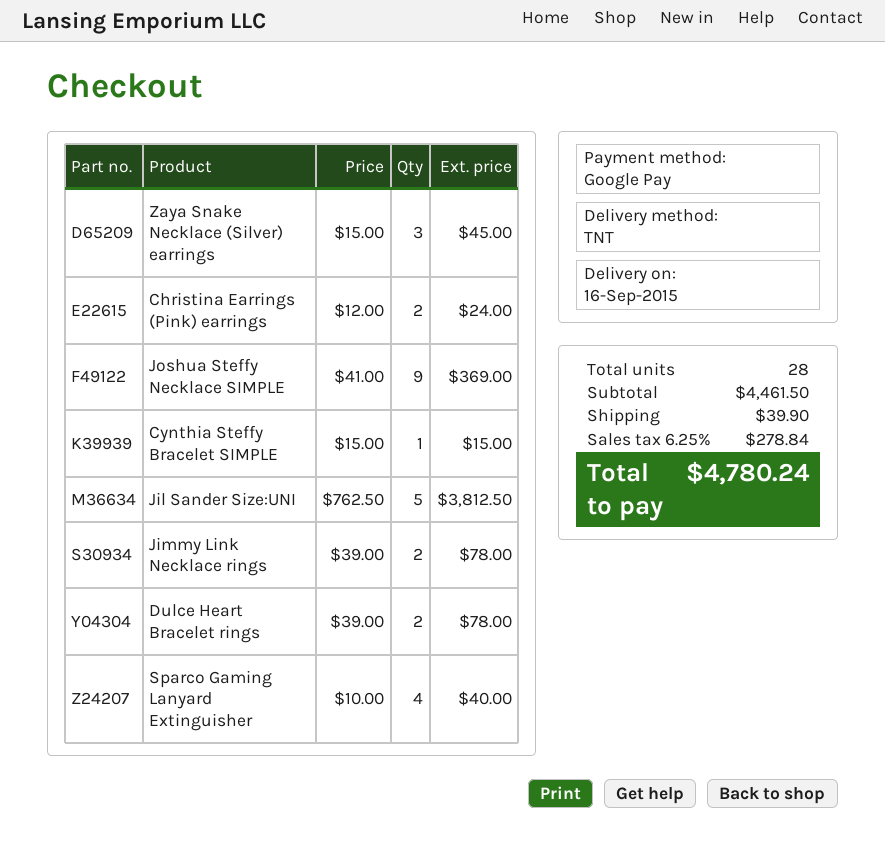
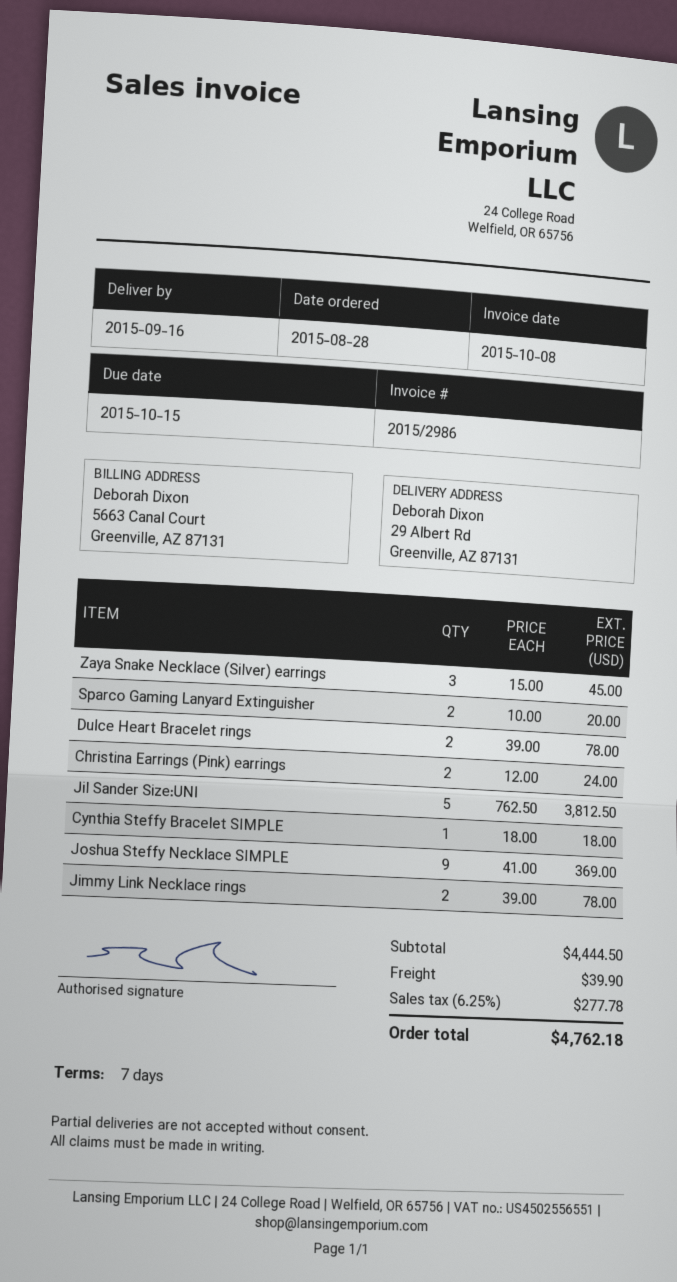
Cynthia Steffy Bracelet SIMPLE: 1 x 15.00 = 15.00 -> 1 x 18.00 = 18.00
Sparco Gaming Lanyard Extinguisher: 4 x 10.00 = 40.00 -> 2 x 10.00 = 20.00
subtotal: 4461.50 -> 4444.50
tax: 6.25% = 278.84 -> 6.25% = 277.78
total: 4780.24 -> 4762.18

